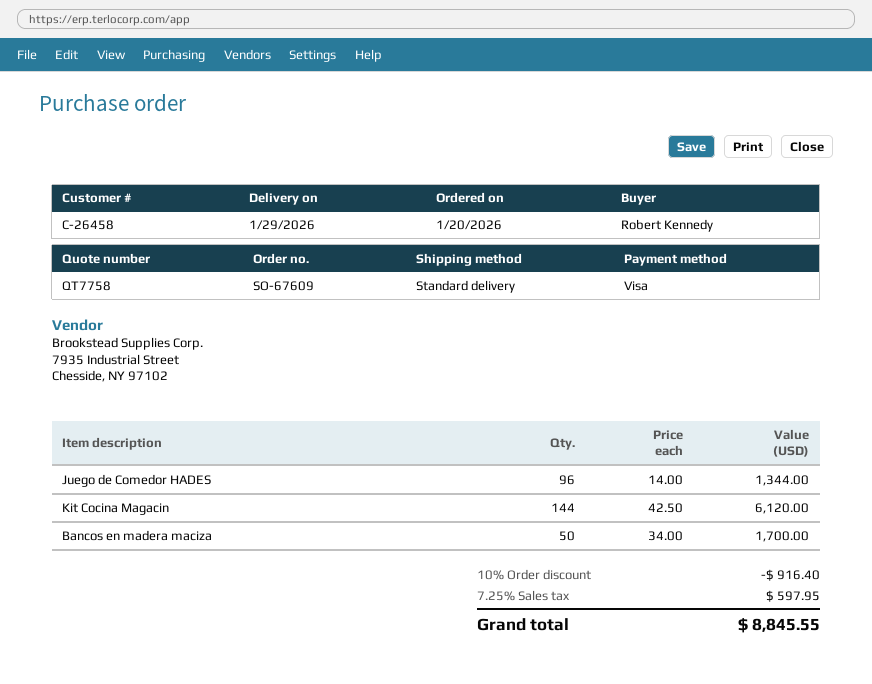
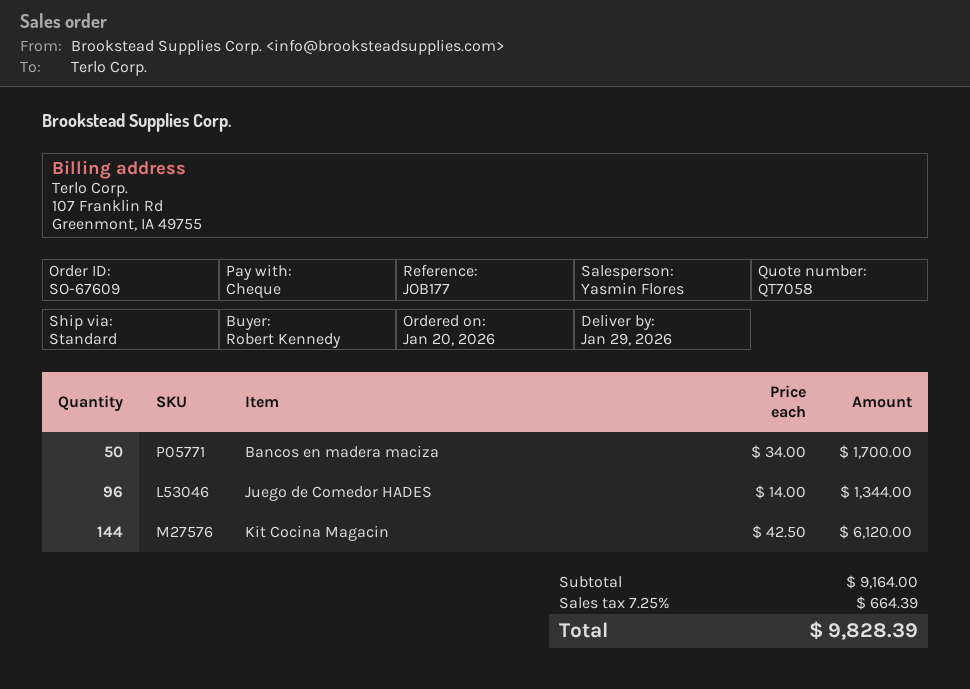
quote number: QT7758 -> QT7058
payment method: Visa -> cheque
discount: 10% = 916.40 -> none
tax: 7.25% = 597.95 -> 7.25% = 664.39
total: 8845.55 -> 9828.39

